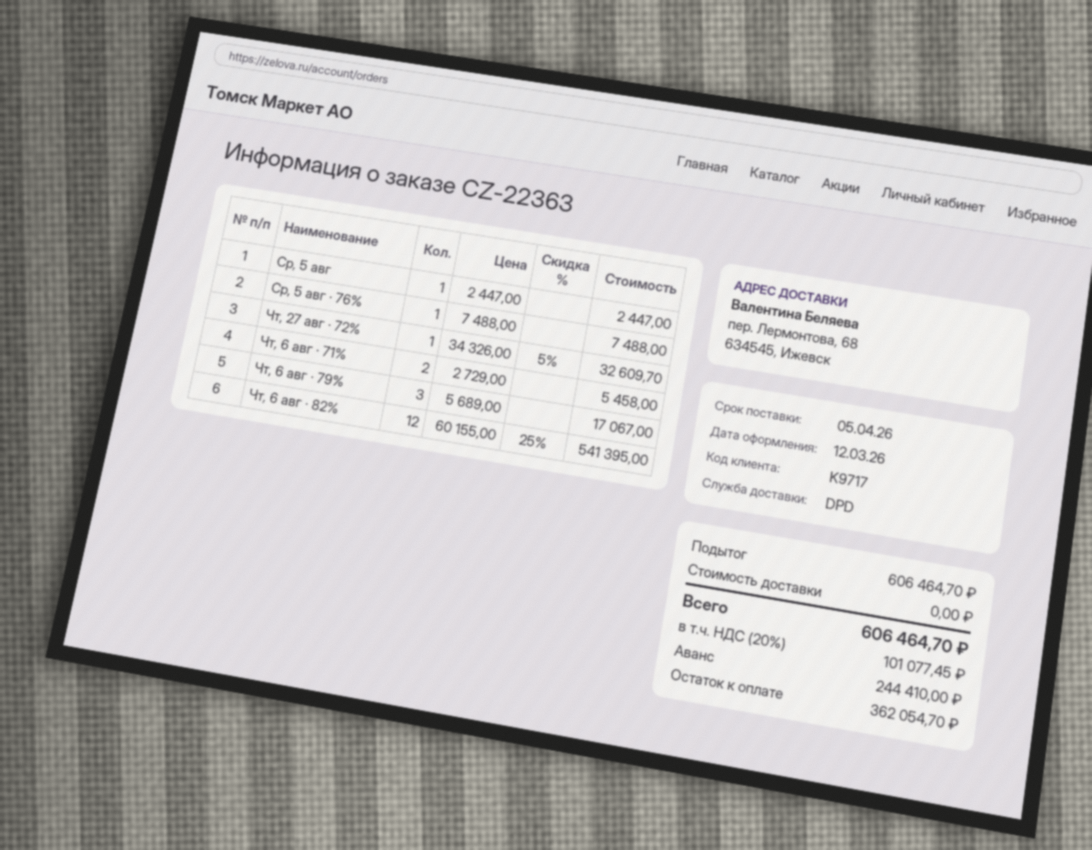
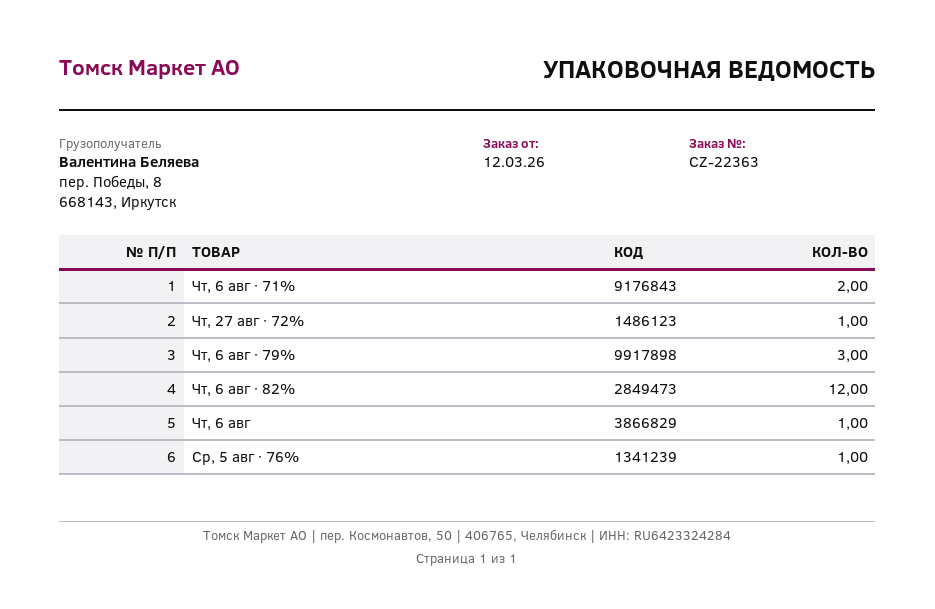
ship to: пер. Лермонтова, 68, 634545, Ижевск -> пер. Победы, 8, 668143, Иркутск
Ср, 5 авг: 1 -> none
Чт, 6 авг: none -> 1

